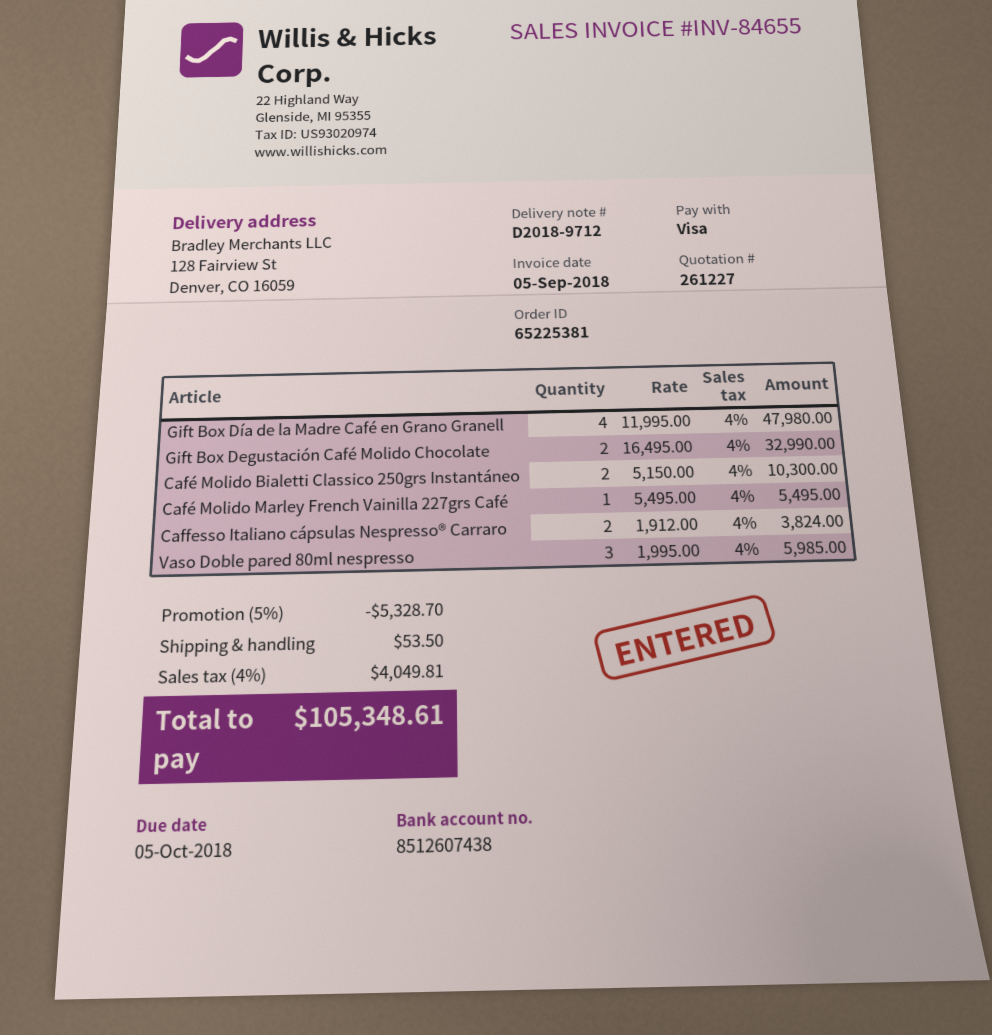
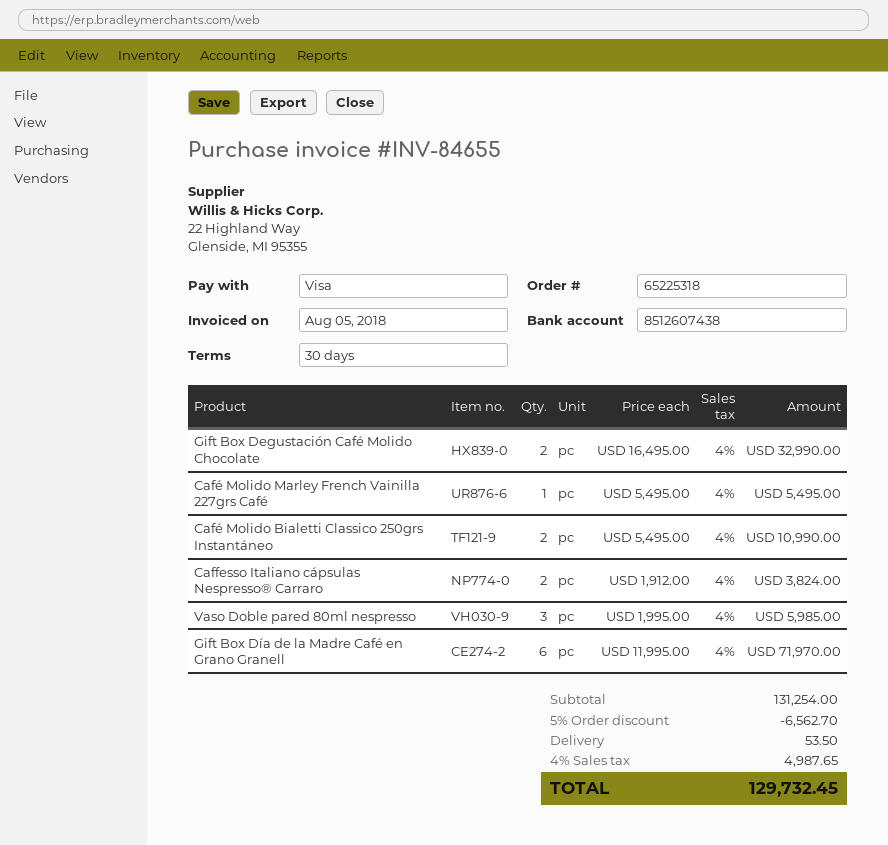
order number: 65225381 -> 65225318
invoice date: 2018-09-05 -> 2018-08-05
Gift Box Día de la Madre Café en Grano Granell: 4 x 11995.00 = 47980.00 -> 6 x 11995.00 = 71970.00
Café Molido Bialetti Classico 250grs Instantáneo: 2 x 5150.00 = 10300.00 -> 2 x 5495.00 = 10990.00
discount: 5% = 5328.70 -> 5% = 6562.70
tax: 4% = 4049.81 -> 4% = 4987.65
total: 105348.61 -> 129732.45

